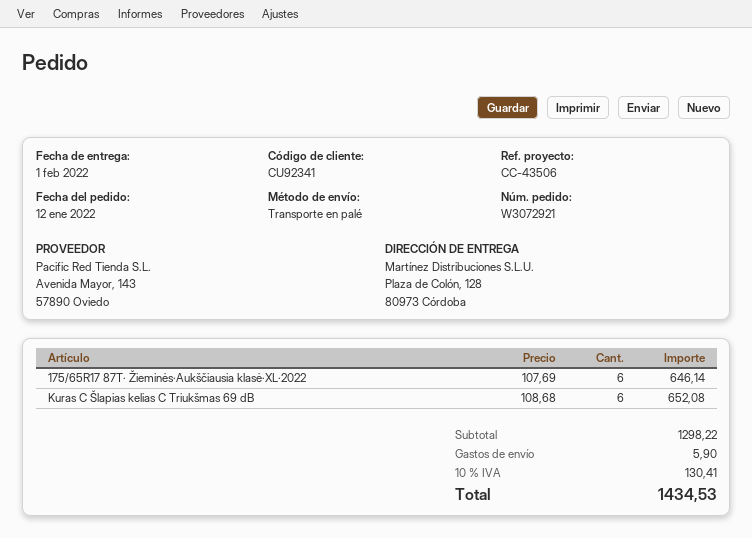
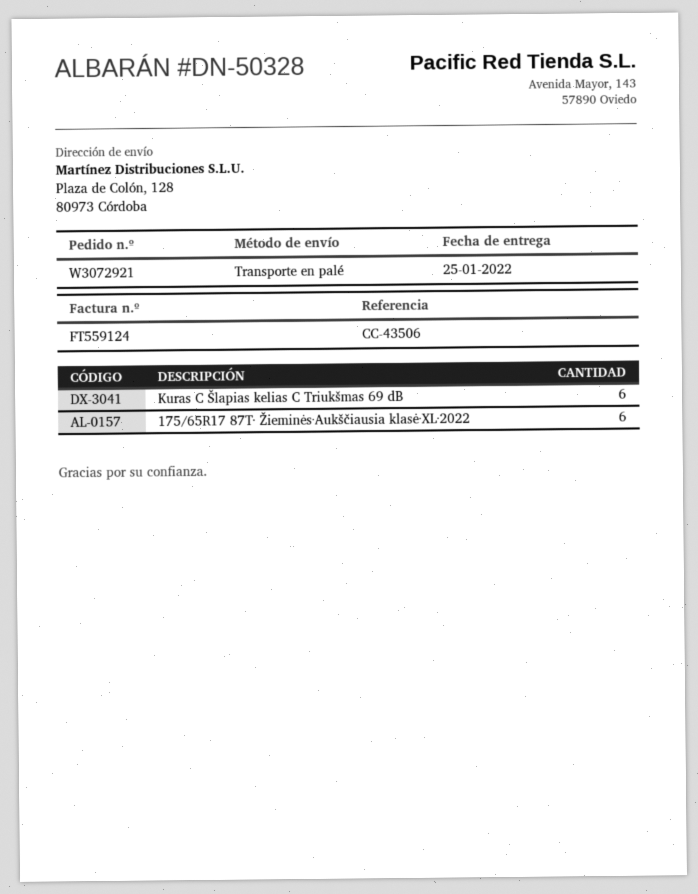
delivery date: 2022-02-01 -> 2022-01-25

